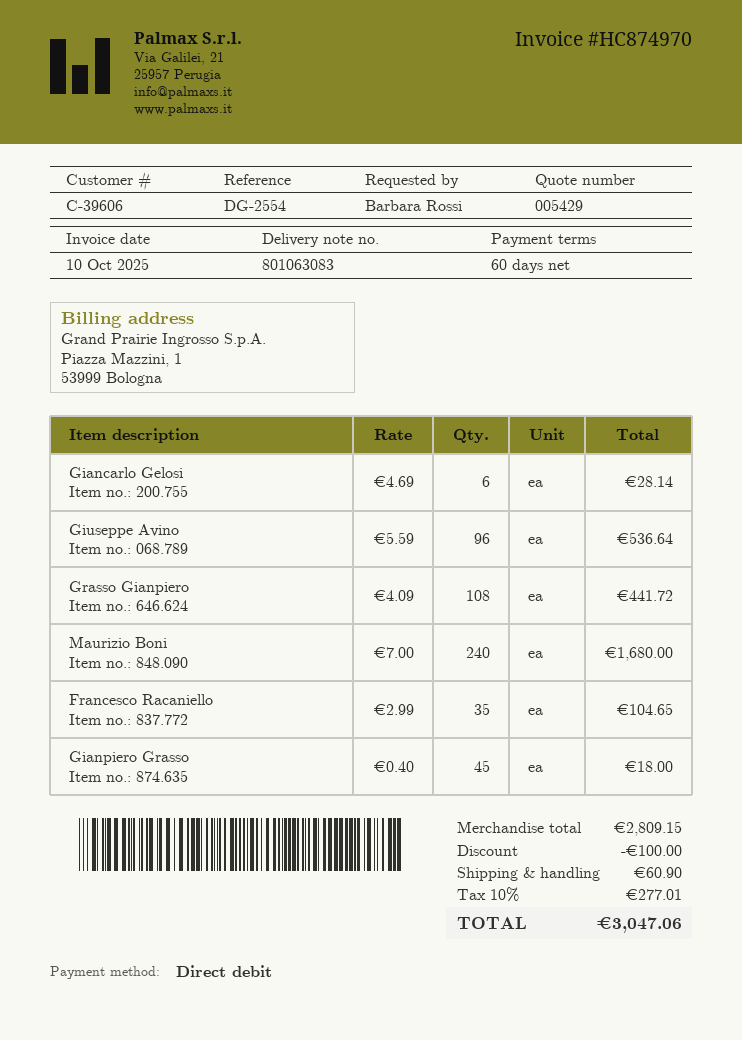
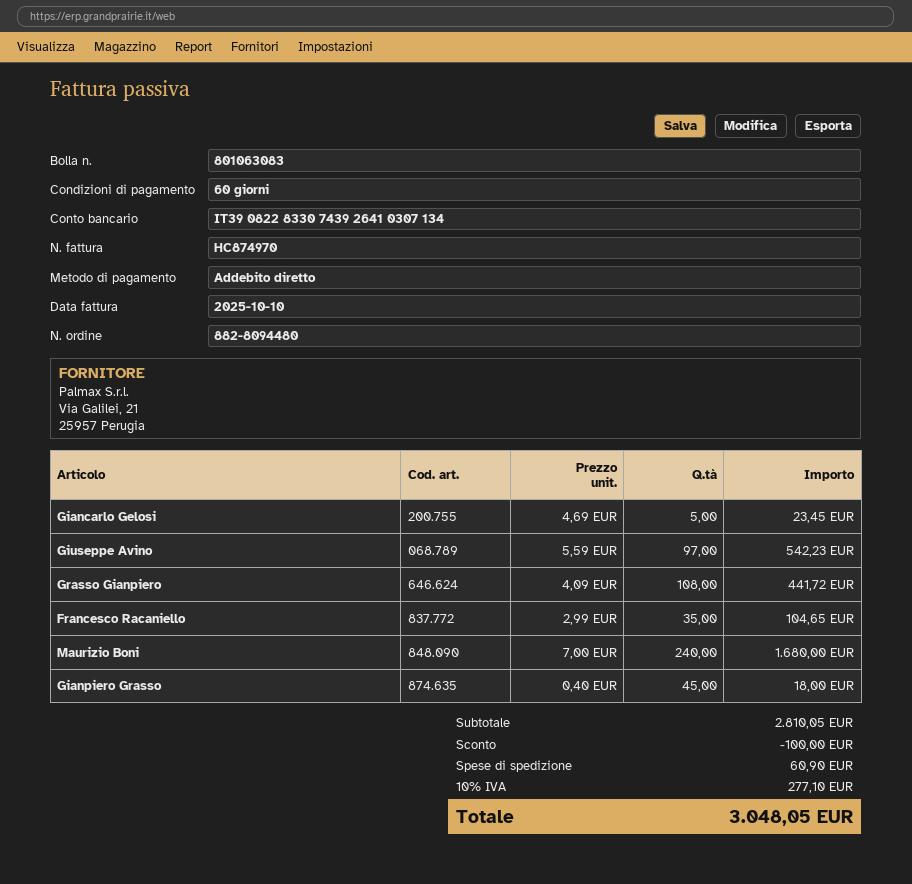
Giancarlo Gelosi: 6 x 4.69 = 28.14 -> 5 x 4.69 = 23.45
Giuseppe Avino: 96 x 5.59 = 536.64 -> 97 x 5.59 = 542.23
subtotal: 2809.15 -> 2810.05
tax: 10% = 277.01 -> 10% = 277.10
total: 3047.06 -> 3048.05

